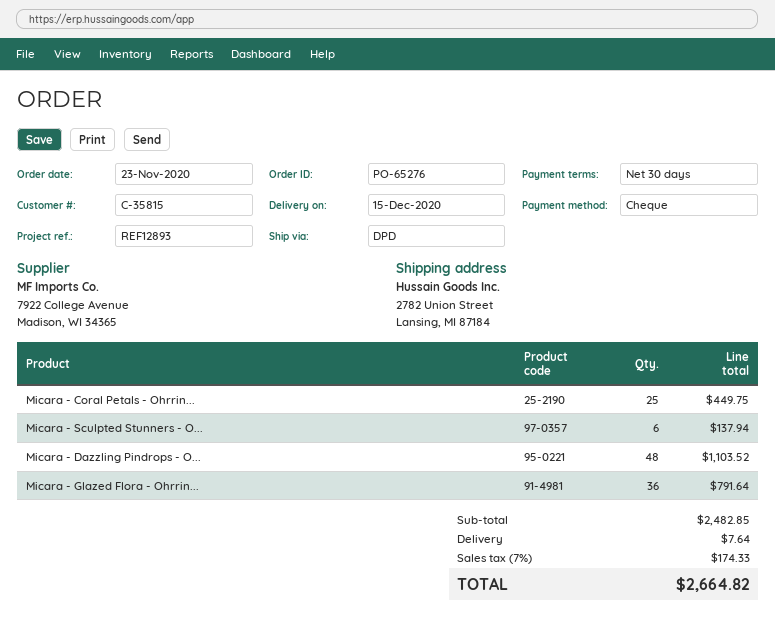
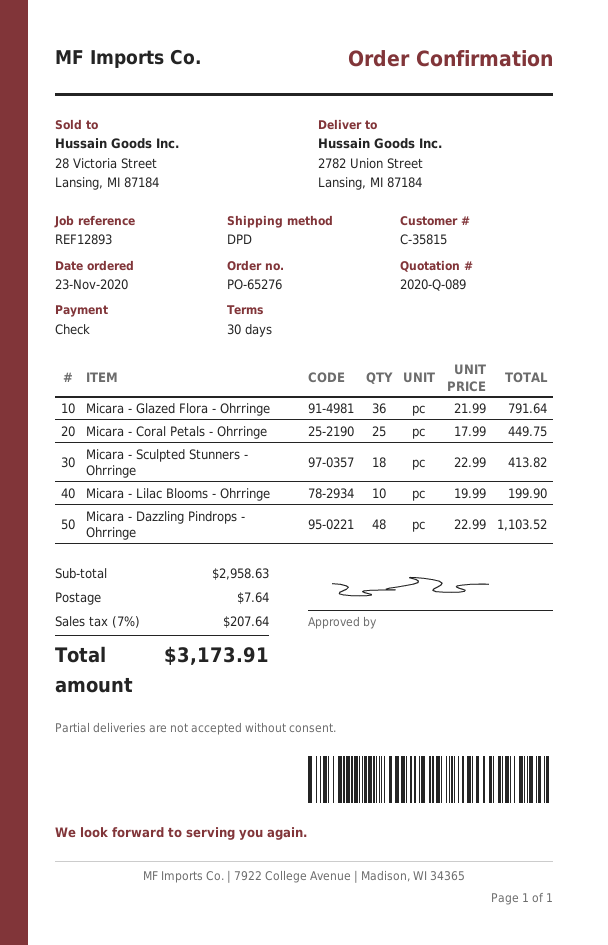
Micara - Sculpted Stunners - O...: 6 for 137.94 -> 18 for 413.82
Micara - Lilac Blooms - Ohrringe: none -> 10 for 199.90
subtotal: 2482.85 -> 2958.63
tax: 7% = 174.33 -> 7% = 207.64
total: 2664.82 -> 3173.91

